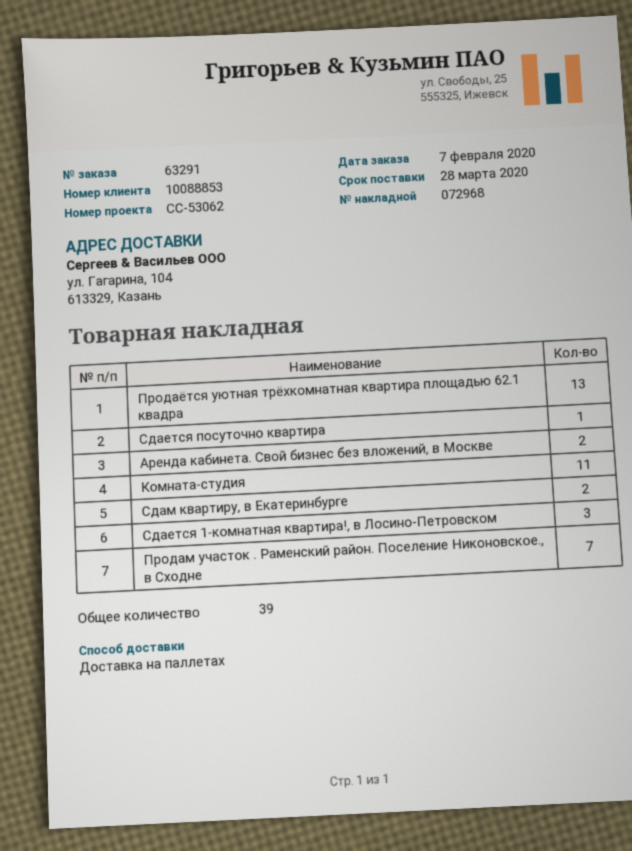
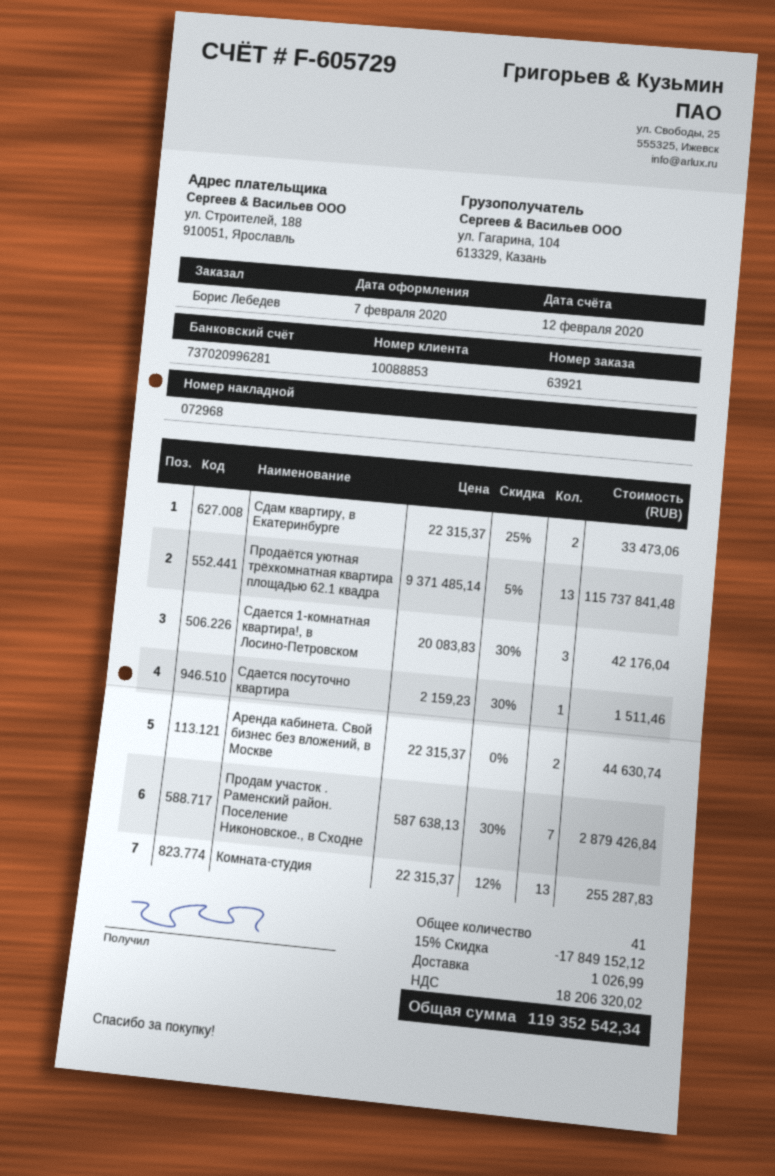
order number: 63291 -> 63921
Комната-студия: 11 -> 13
total quantity: 39 -> 41

